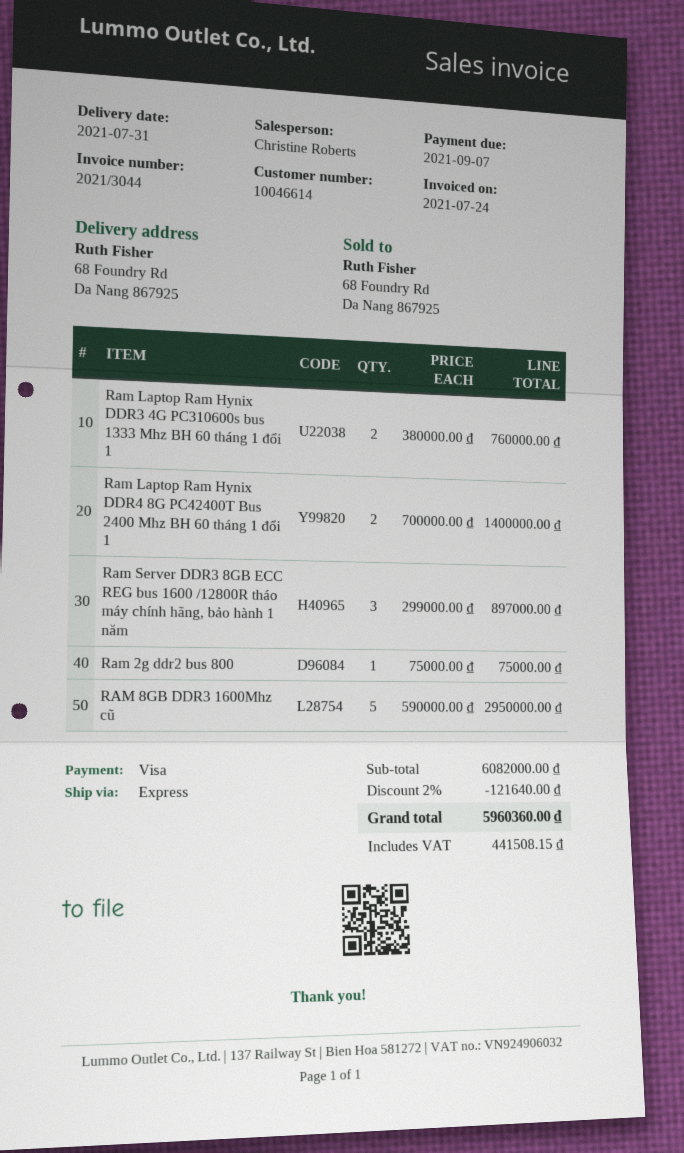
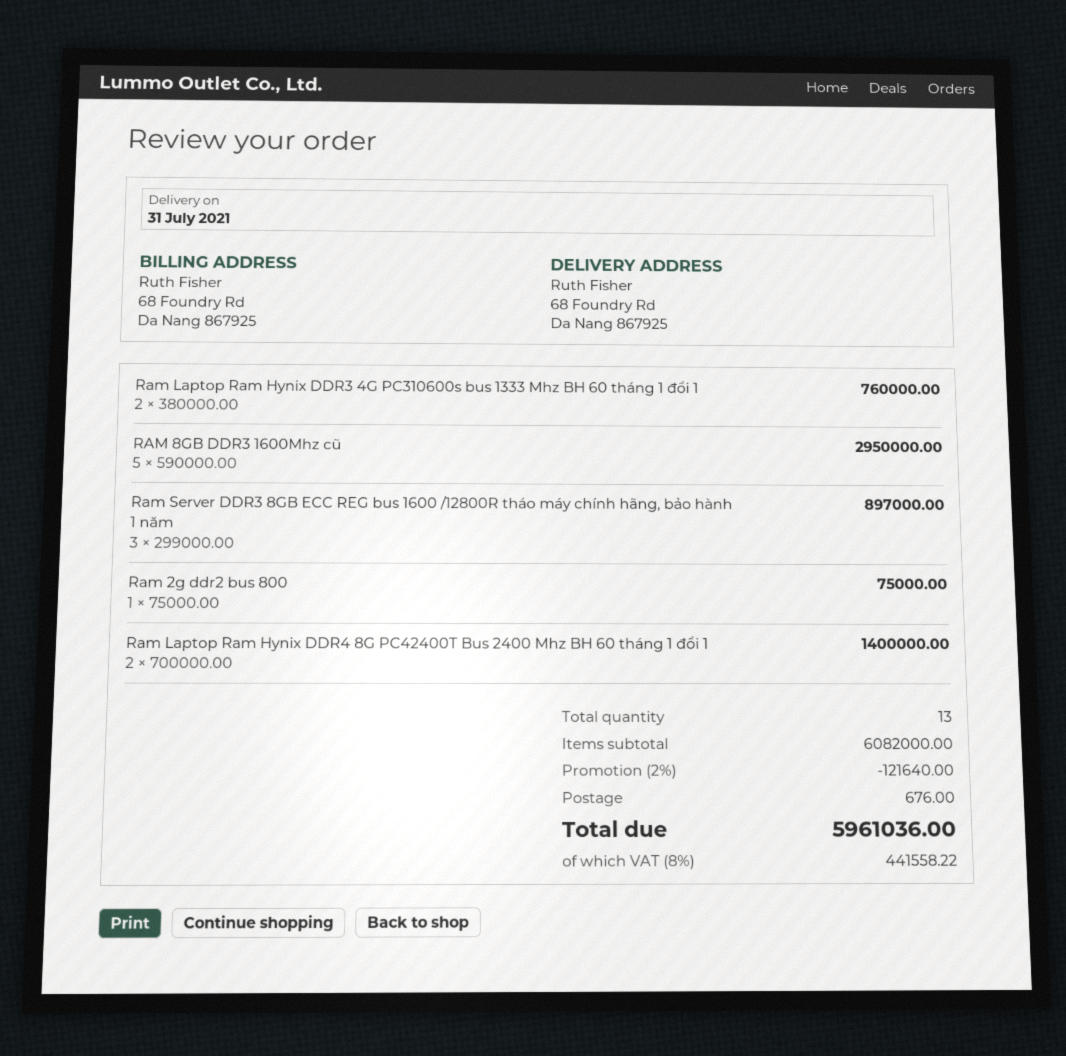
shipping: none -> 676.00
tax: 441508.15 -> 441558.22
total: 5960360.00 -> 5961036.00

